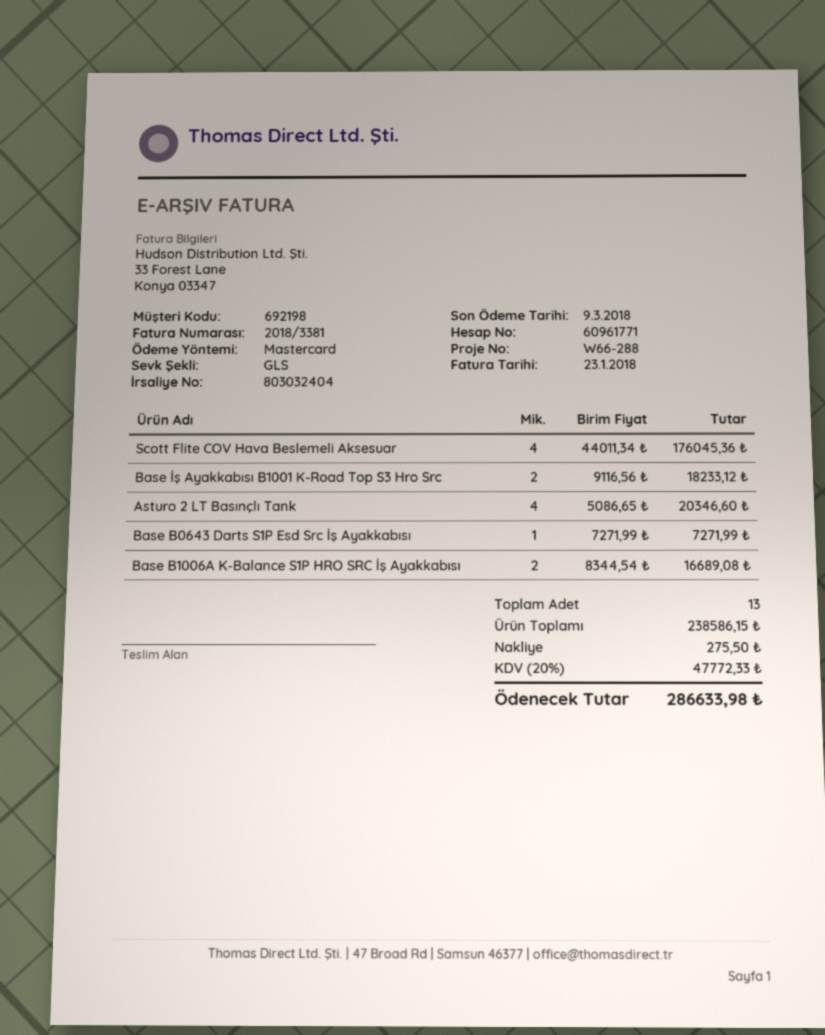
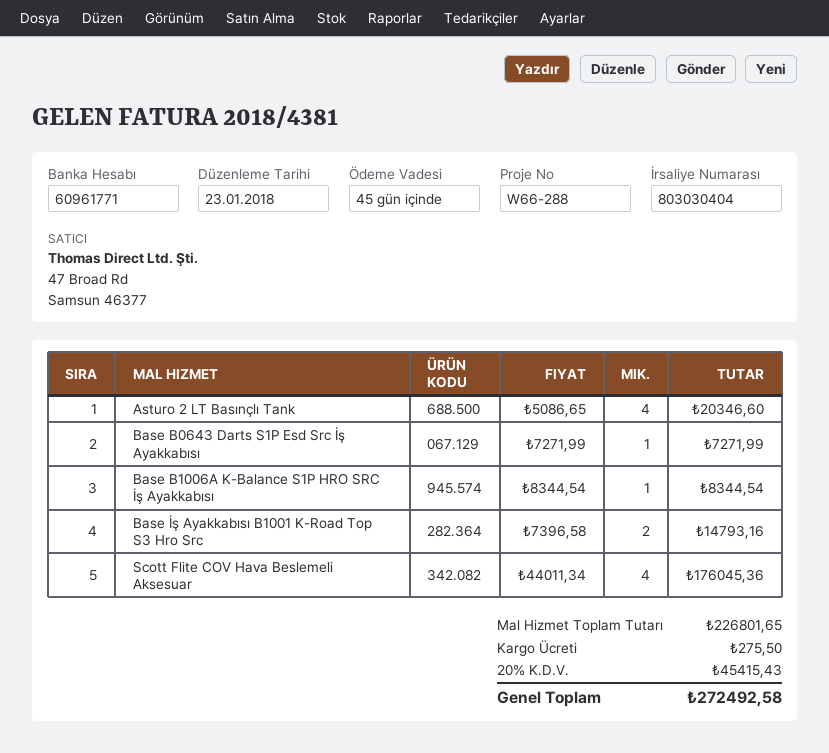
delivery note number: 803032404 -> 803030404
invoice number: 2018/3381 -> 2018/4381
Base İş Ayakkabısı B1001 K-Road Top S3 Hro Src: 2 x 9116.56 = 18233.12 -> 2 x 7396.58 = 14793.16
Base B1006A K-Balance S1P HRO SRC İş Ayakkabısı: 2 x 8344.54 = 16689.08 -> 1 x 8344.54 = 8344.54
subtotal: 238586.15 -> 226801.65
tax: 20% = 47772.33 -> 20% = 45415.43
total: 286633.98 -> 272492.58

